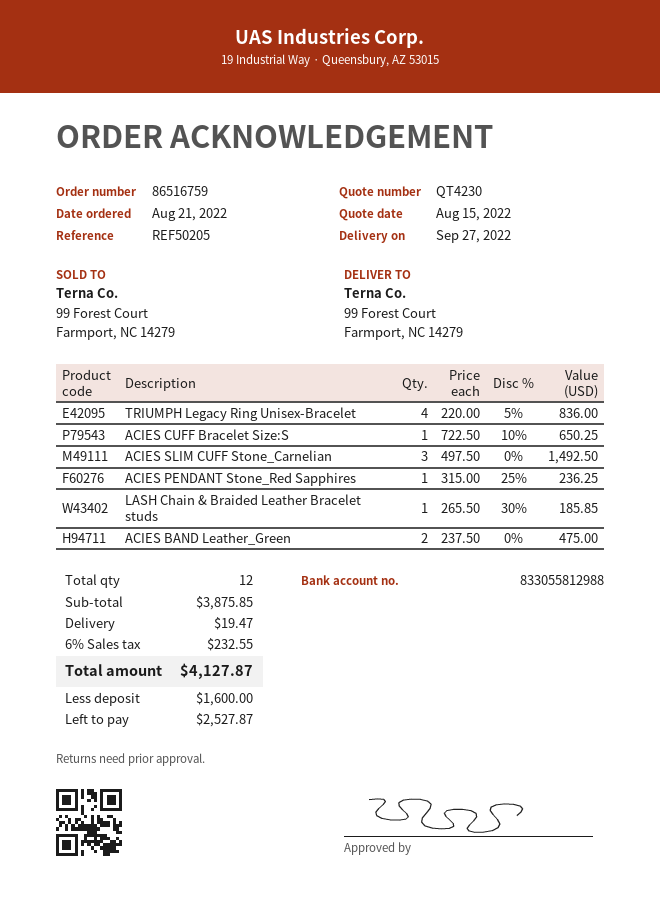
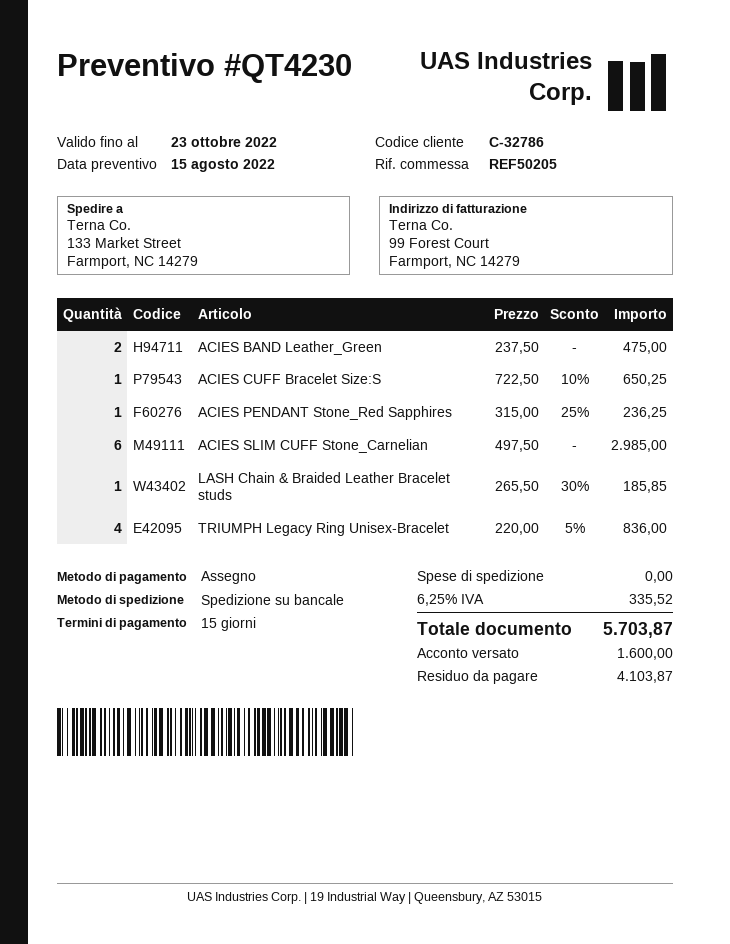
ship to: 99 Forest Court, Farmport, NC 14279 -> 133 Market Street, Farmport, NC 14279
ACIES SLIM CUFF Stone_Carnelian: 3 x 497.50 = 1492.50 -> 6 x 497.50 = 2985.00
shipping: 19.47 -> 0.00
tax: 6% = 232.55 -> 6.25% = 335.52
total: 4127.87 -> 5703.87
balance: 2527.87 -> 4103.87

